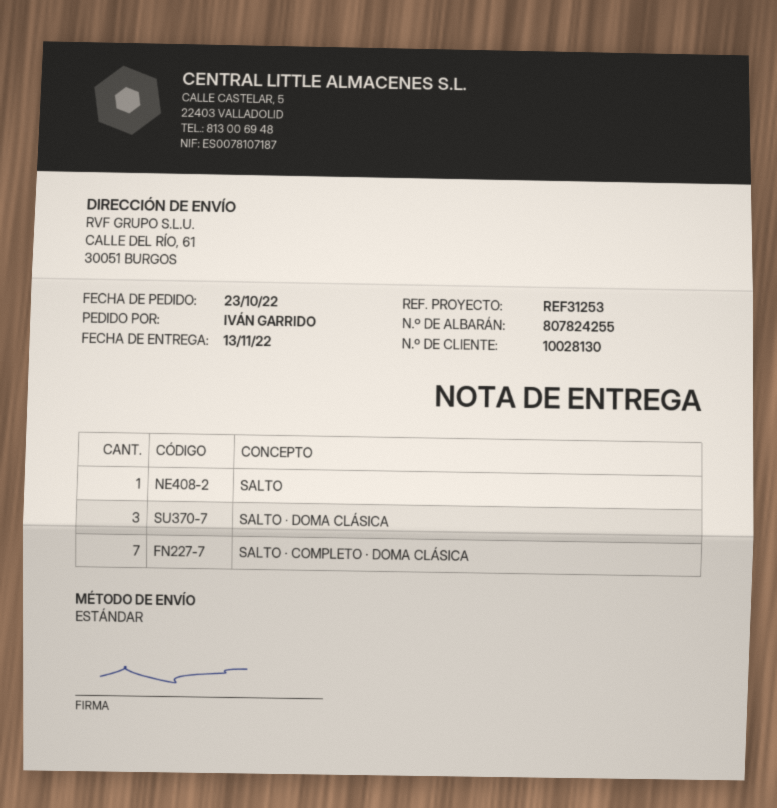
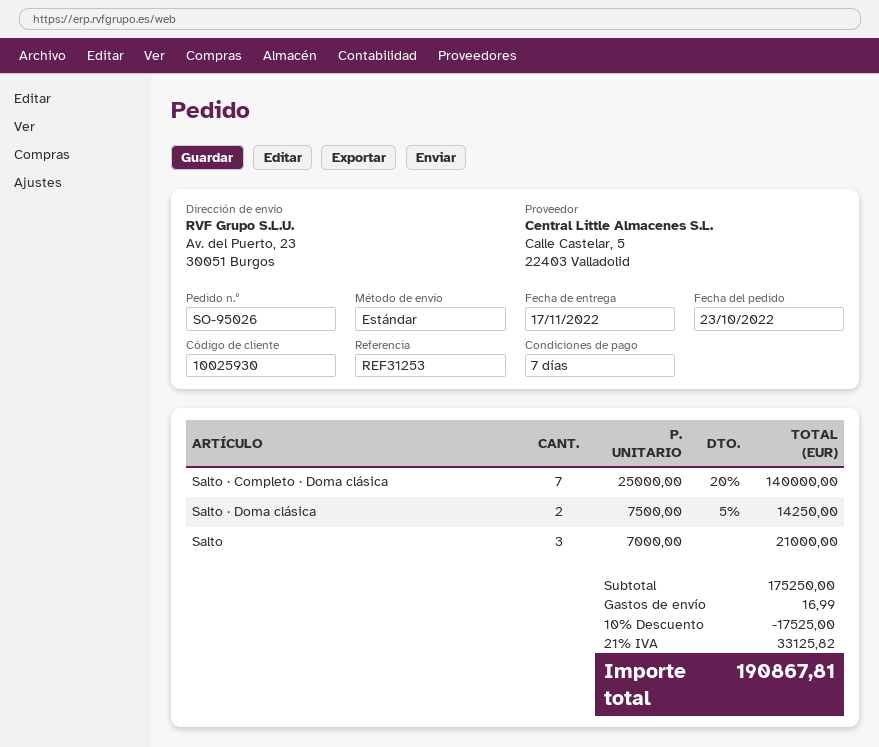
delivery date: 2022-11-13 -> 2022-11-17
customer number: 10028130 -> 10025930
ship to: CALLE DEL RÍO, 61, 30051 BURGOS -> Av. del Puerto, 23, 30051 Burgos
SALTO: 1 -> 3
SALTO · DOMA CLÁSICA: 3 -> 2

